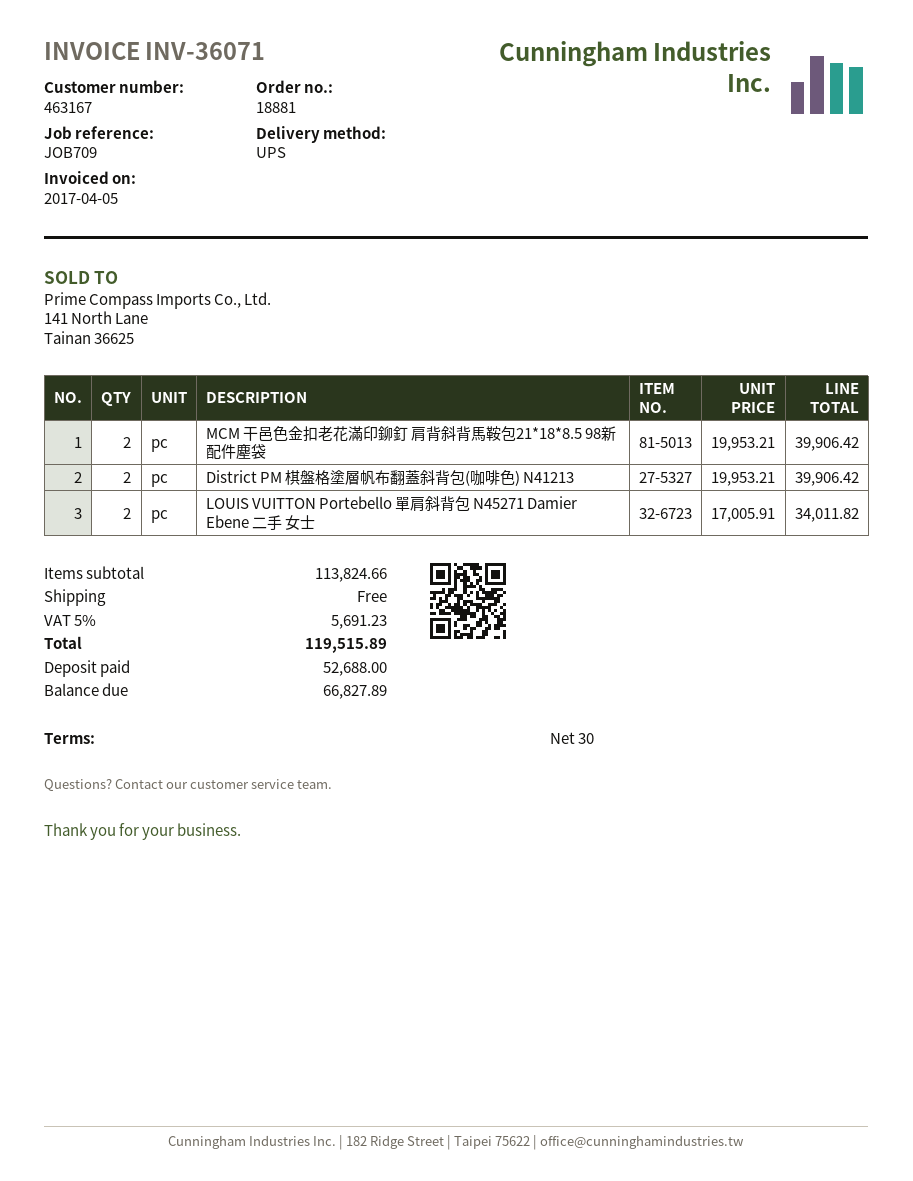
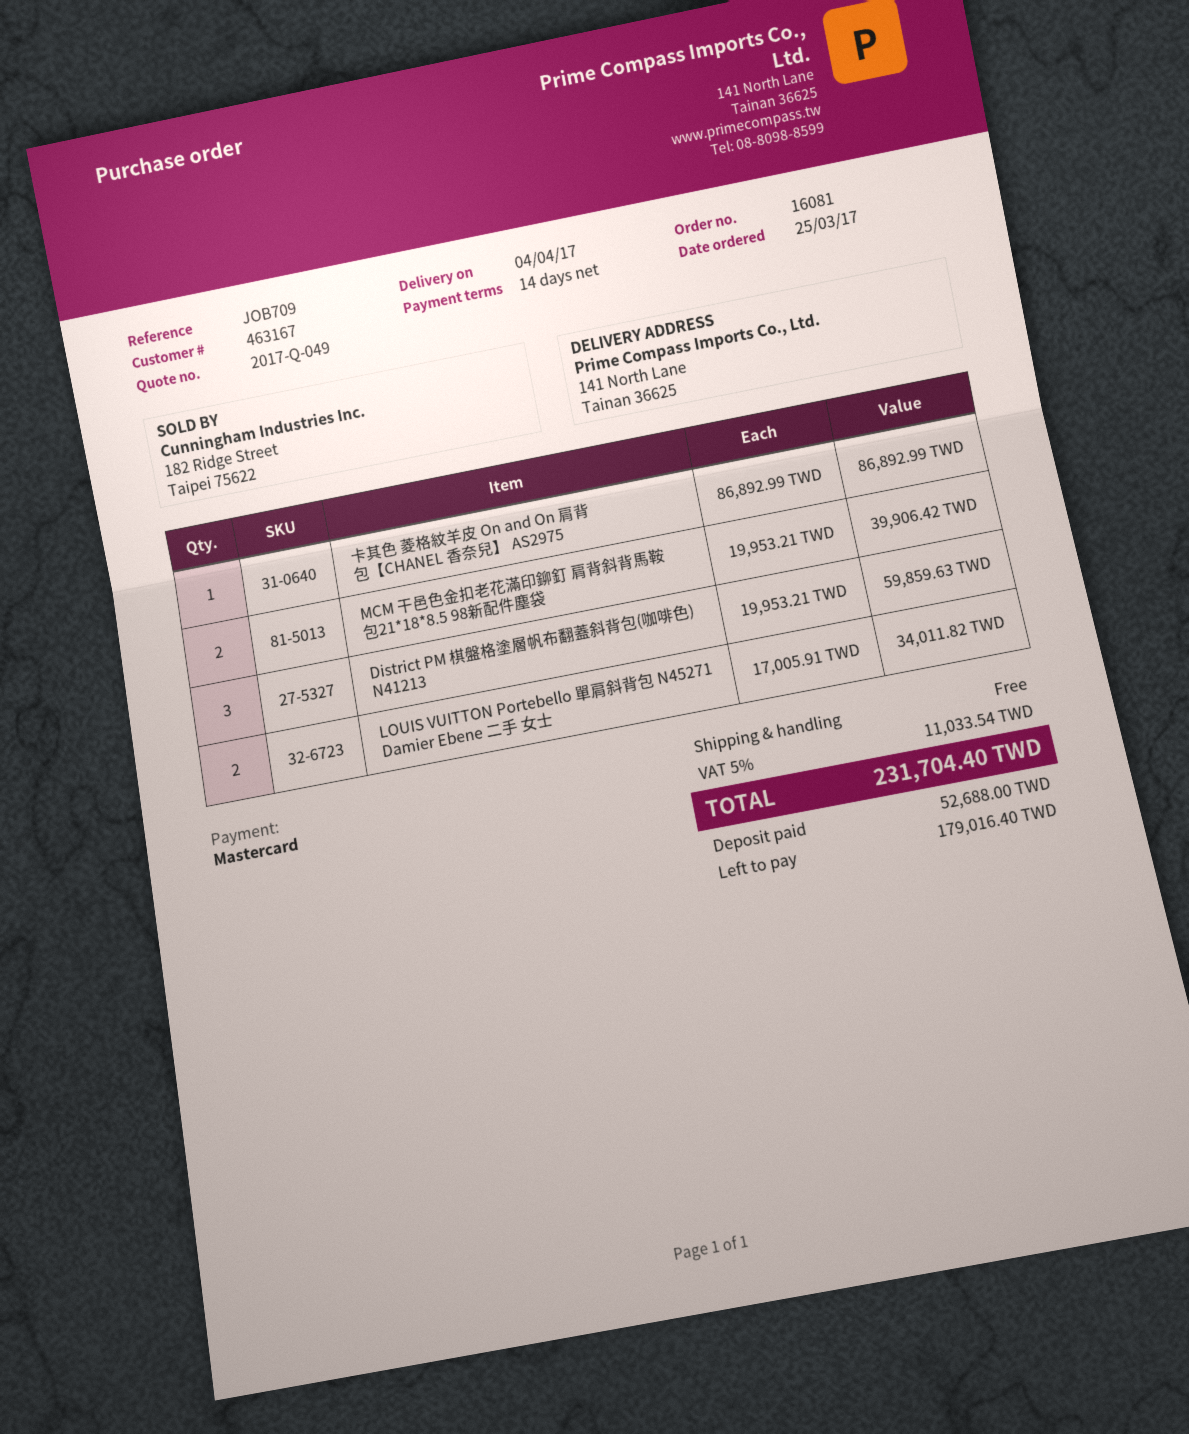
order number: 18881 -> 16081
payment terms: 30 days -> 14 days
District PM 棋盤格塗層帆布翻蓋斜背包(咖啡色) N41213: 2 x 19953.21 = 39906.42 -> 3 x 19953.21 = 59859.63
卡其色 菱格紋羊皮 On and On 肩背包【CHANEL 香奈兒】 AS2975: none -> 1 x 86892.99 = 86892.99
tax: 5% = 5691.23 -> 5% = 11033.54
total: 119515.89 -> 231704.40
balance: 66827.89 -> 179016.40

